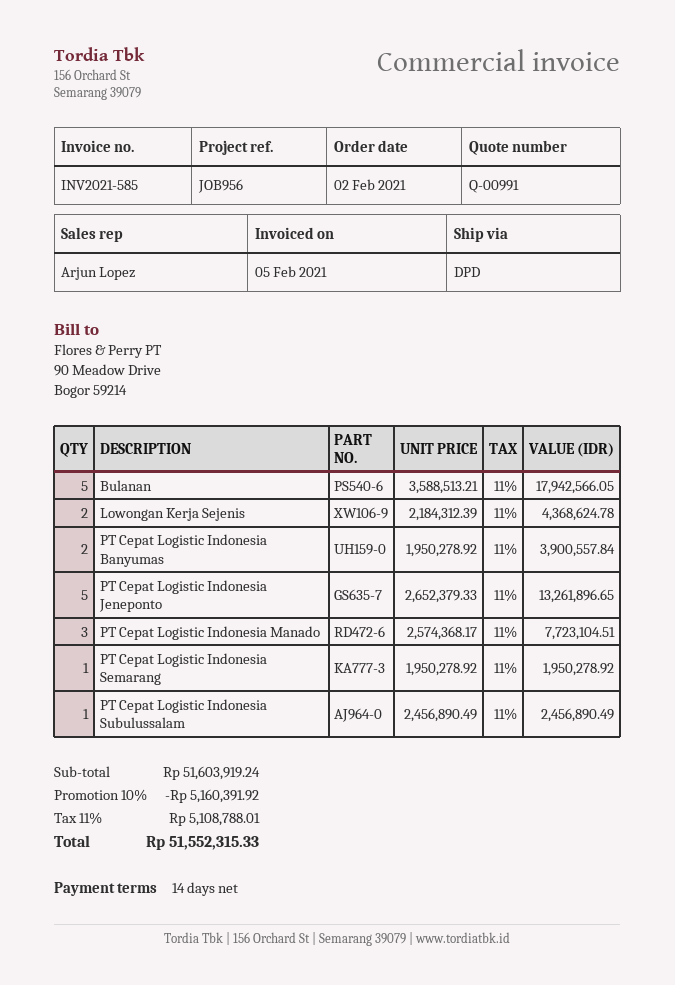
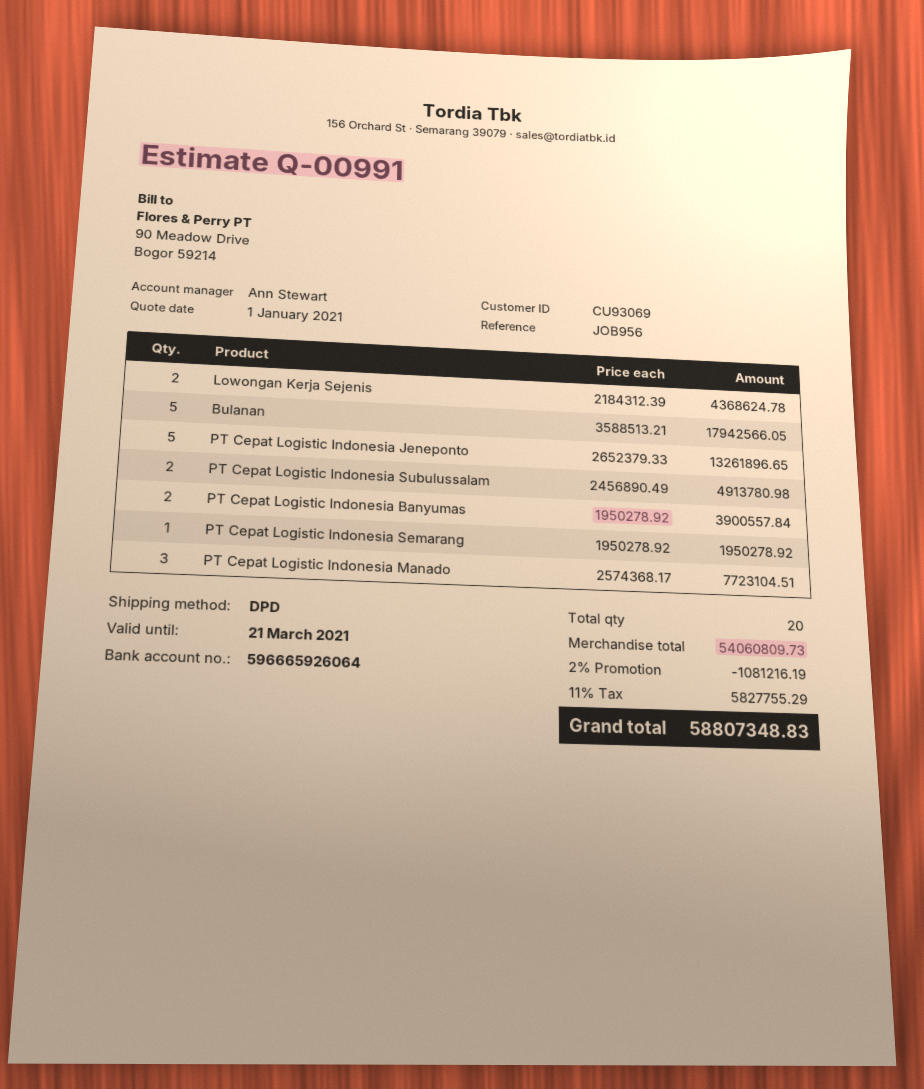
sales rep: Arjun Lopez -> Ann Stewart
PT Cepat Logistic Indonesia Subulussalam: 1 x 2456890.49 = 2456890.49 -> 2 x 2456890.49 = 4913780.98
subtotal: 51603919.24 -> 54060809.73
discount: 10% = 5160391.92 -> 2% = 1081216.19
tax: 11% = 5108788.01 -> 11% = 5827755.29
total: 51552315.33 -> 58807348.83

